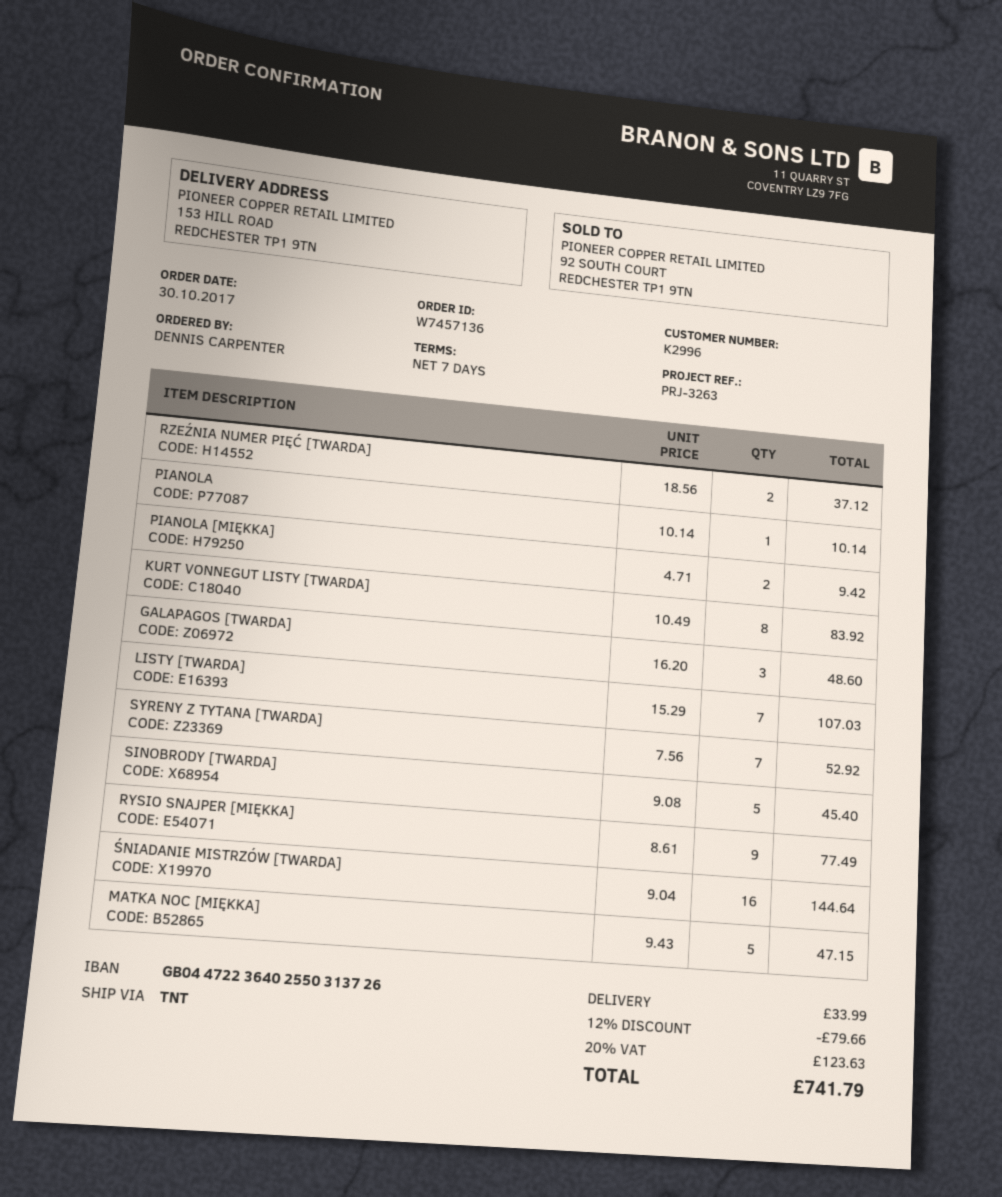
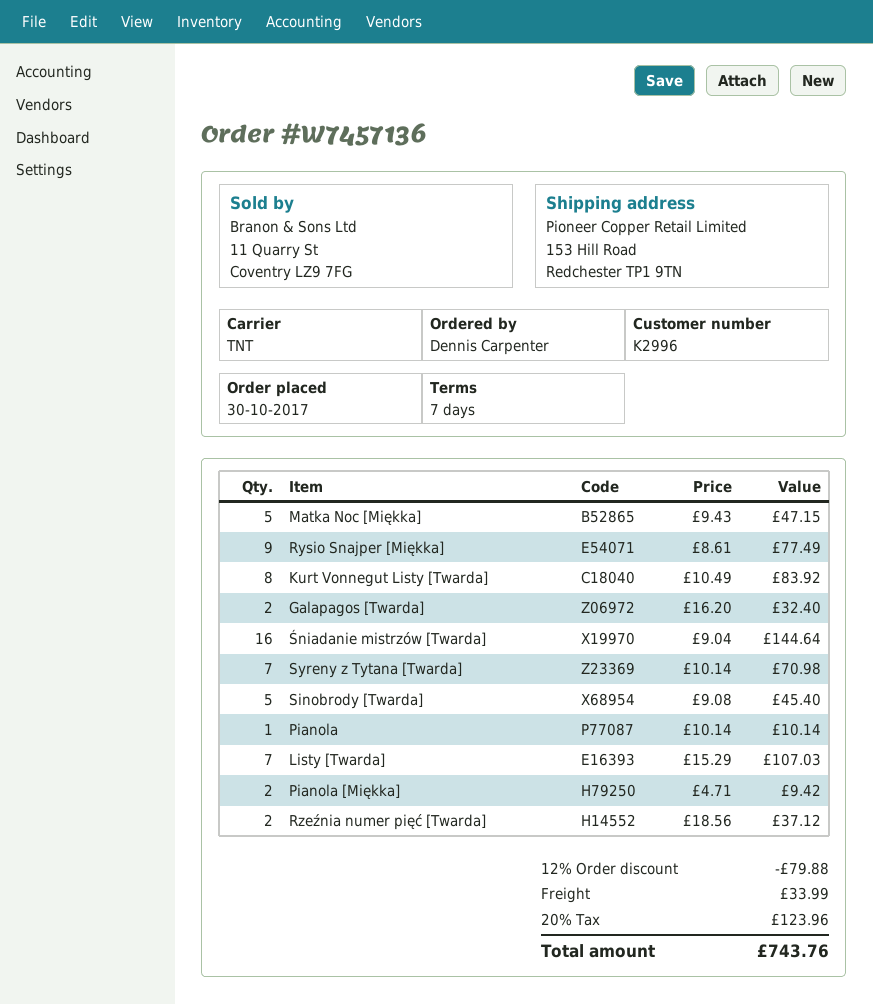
GALAPAGOS [TWARDA]: 3 x 16.20 = 48.60 -> 2 x 16.20 = 32.40
SYRENY Z TYTANA [TWARDA]: 7 x 7.56 = 52.92 -> 7 x 10.14 = 70.98
discount: 12% = 79.66 -> 12% = 79.88
tax: 20% = 123.63 -> 20% = 123.96
total: 741.79 -> 743.76

